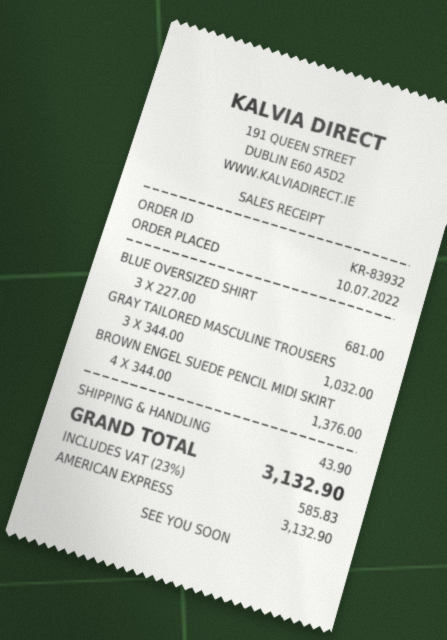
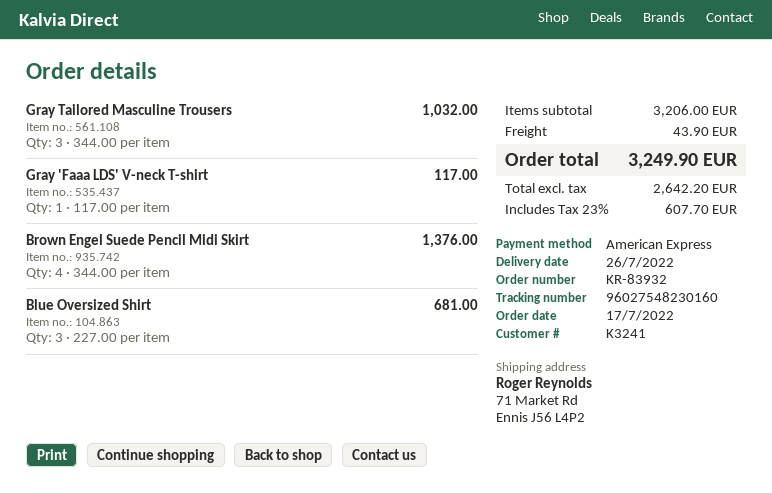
order date: 2022-07-10 -> 2022-07-17
Gray 'Faaa LDS' V-neck T-shirt: none -> 1 x 117.00 = 117.00
tax: 23% = 585.83 -> 23% = 607.70
total: 3132.90 -> 3249.90

